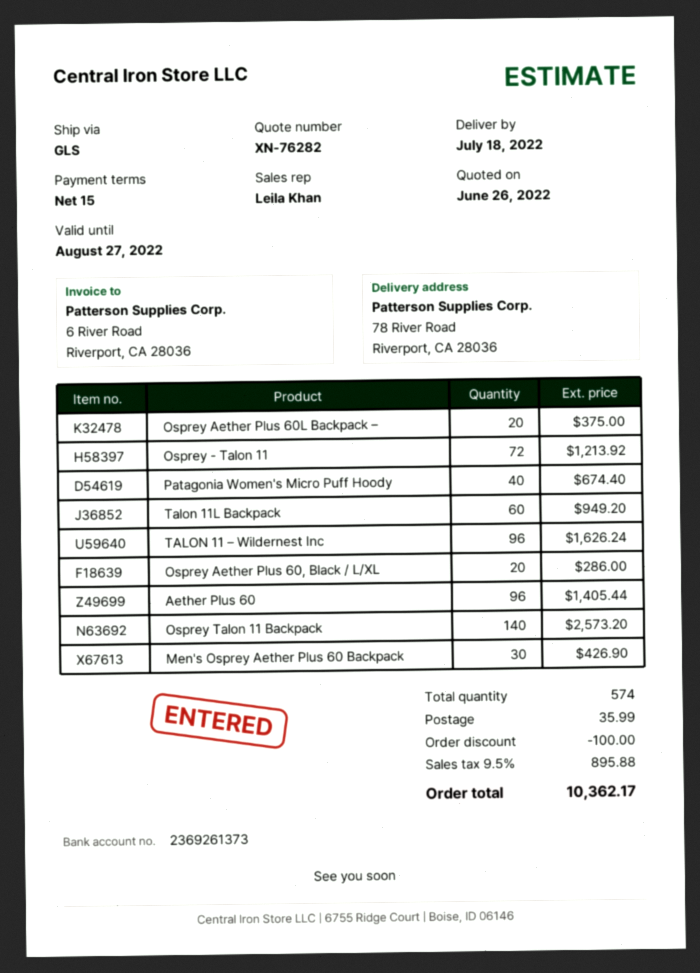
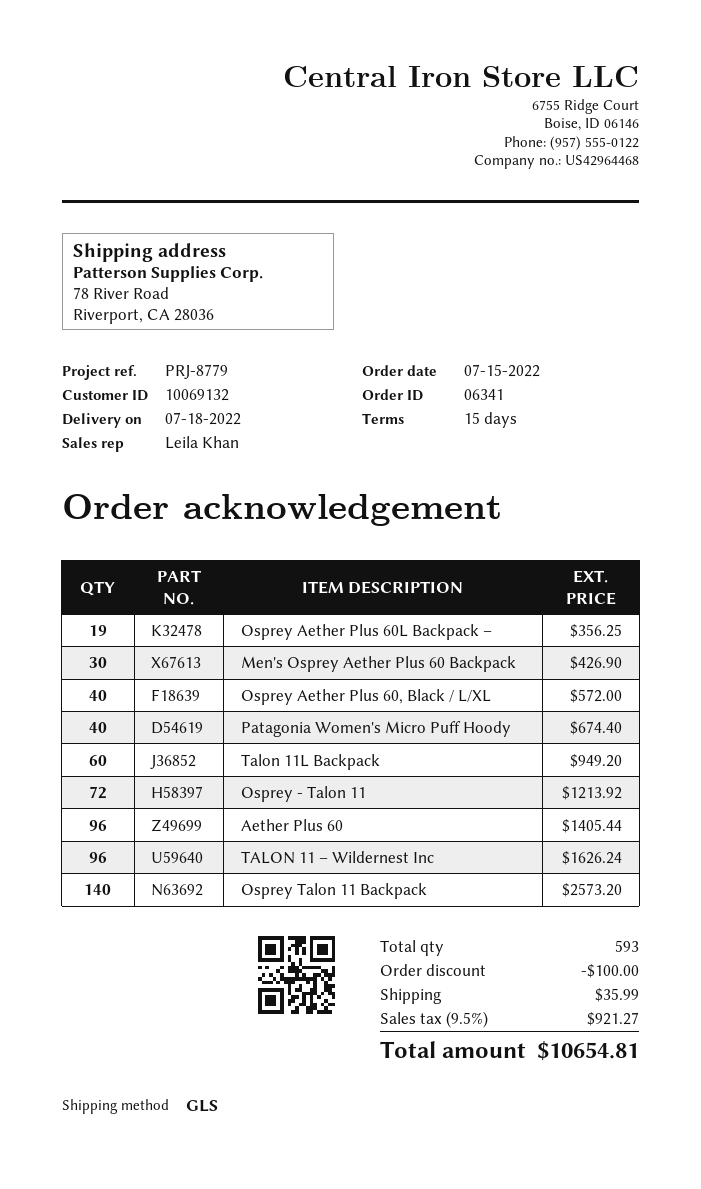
Osprey Aether Plus 60L Backpack –: 20 for 375.00 -> 19 for 356.25
Osprey Aether Plus 60, Black / L/XL: 20 for 286.00 -> 40 for 572.00
total quantity: 574 -> 593
tax: 9.5% = 895.88 -> 9.5% = 921.27
total: 10362.17 -> 10654.81

